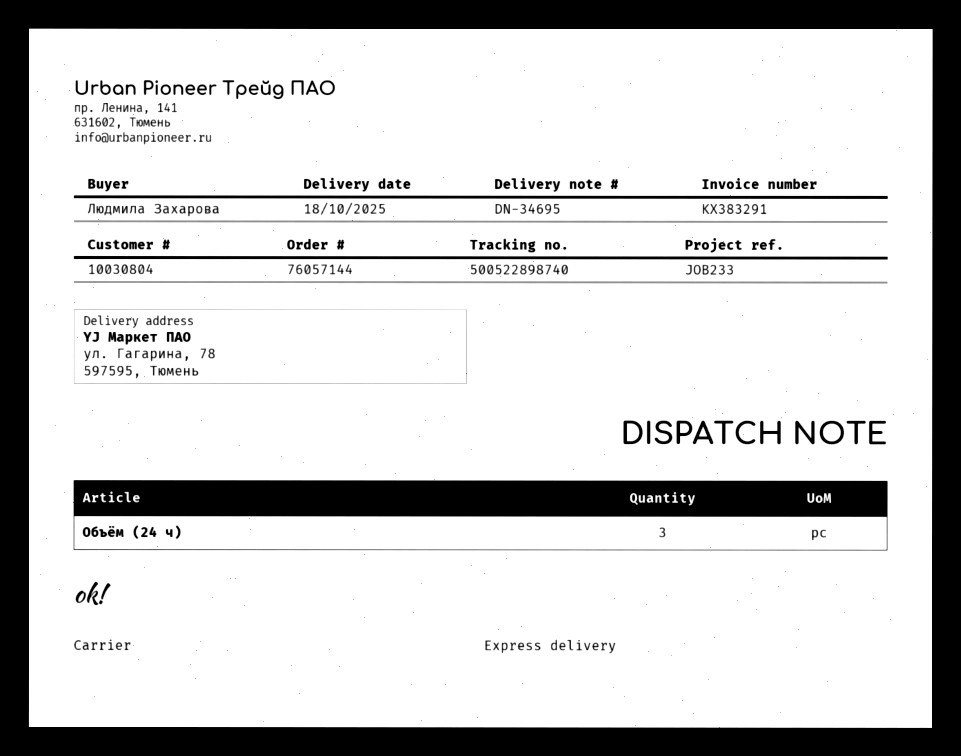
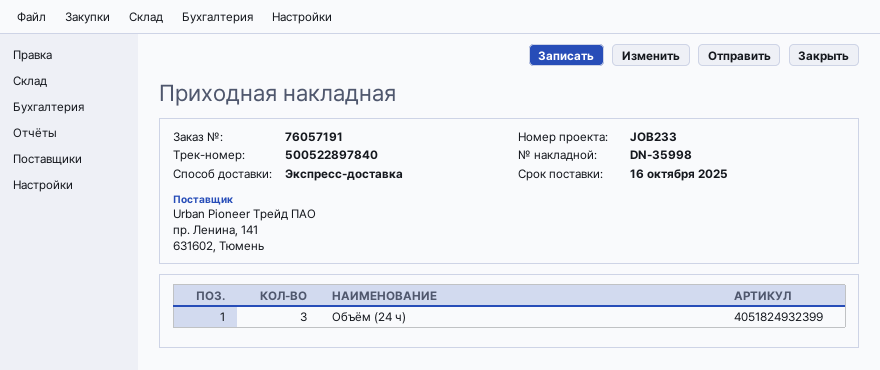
order number: 76057144 -> 76057191
delivery note number: DN-34695 -> DN-35998
delivery date: 2025-10-18 -> 2025-10-16
tracking number: 500522898740 -> 500522897840

